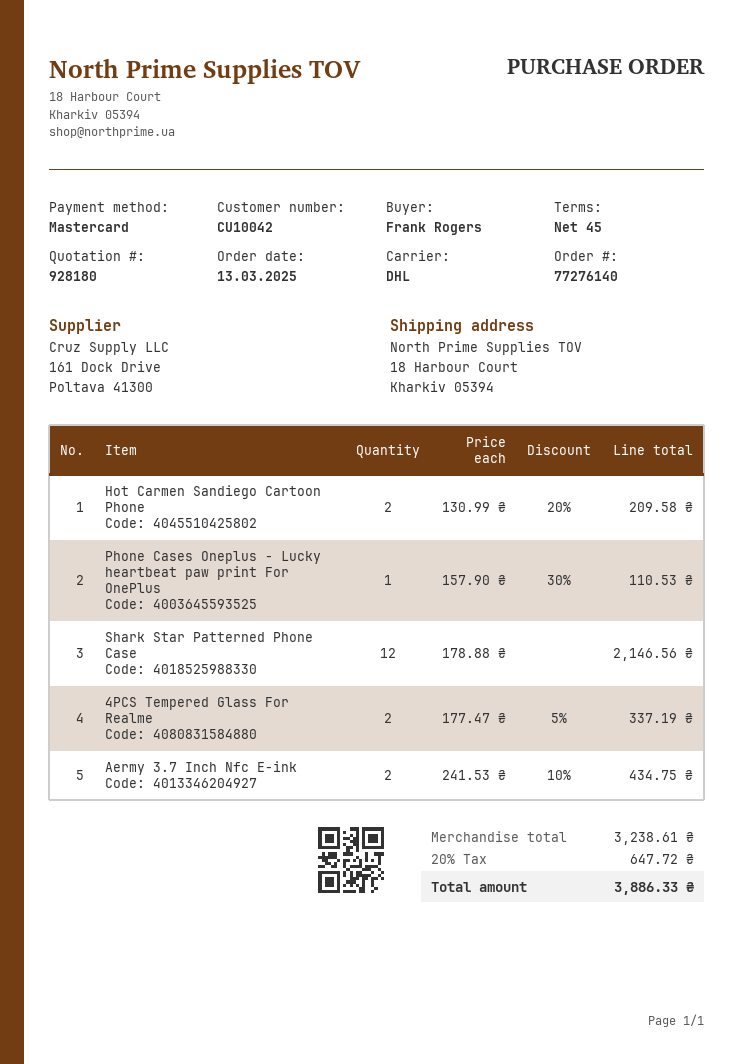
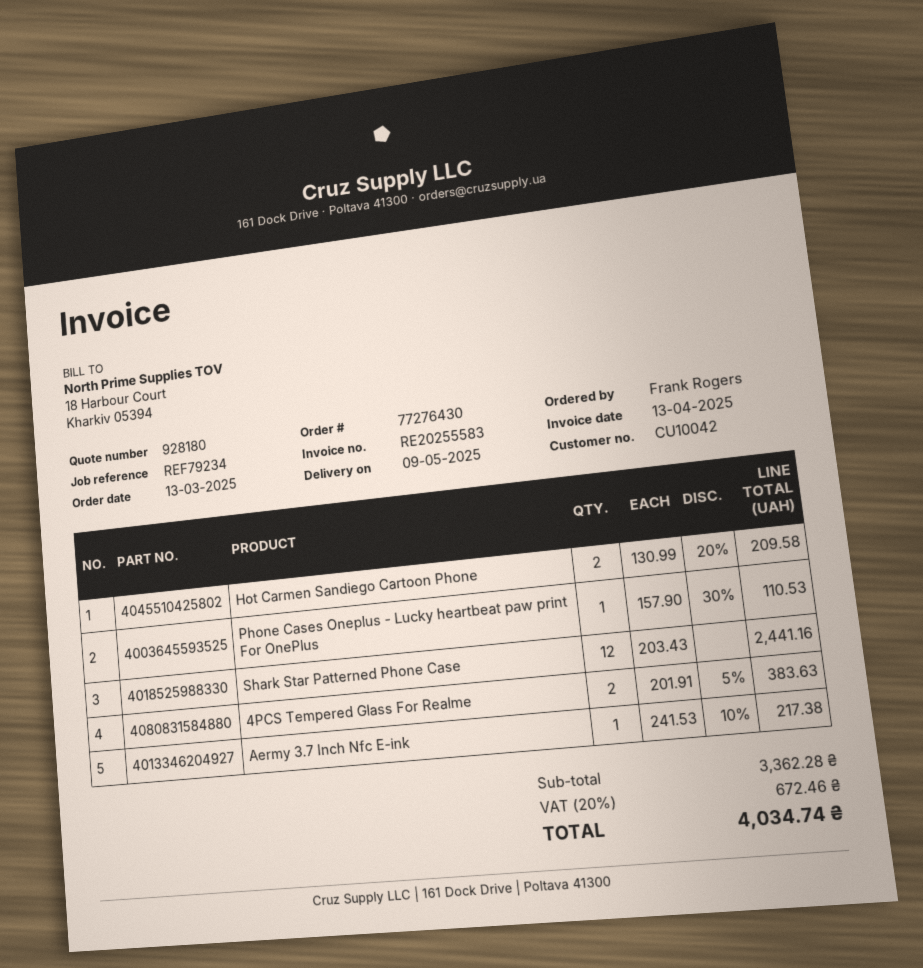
order number: 77276140 -> 77276430
Shark Star Patterned Phone Case: 12 x 178.88 = 2146.56 -> 12 x 203.43 = 2441.16
4PCS Tempered Glass For Realme: 2 x 177.47 - 5% = 337.19 -> 2 x 201.91 - 5% = 383.63
Aermy 3.7 Inch Nfc E-ink: 2 x 241.53 - 10% = 434.75 -> 1 x 241.53 - 10% = 217.38
subtotal: 3238.61 -> 3362.28
tax: 20% = 647.72 -> 20% = 672.46
total: 3886.33 -> 4034.74

